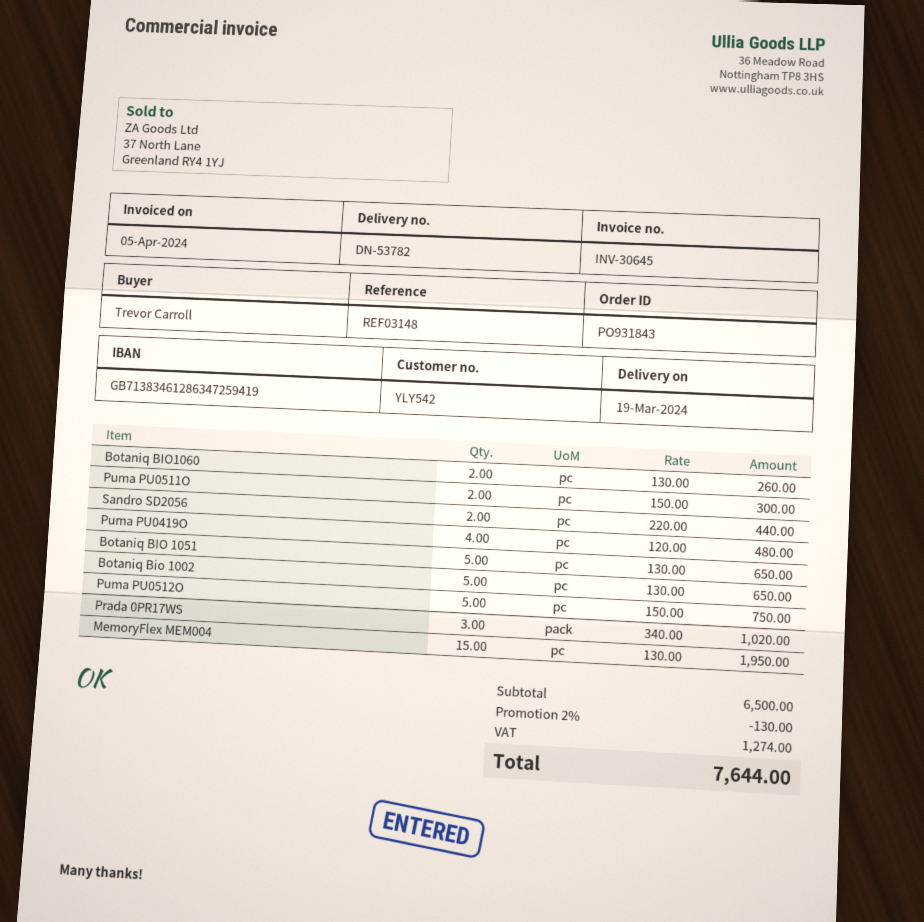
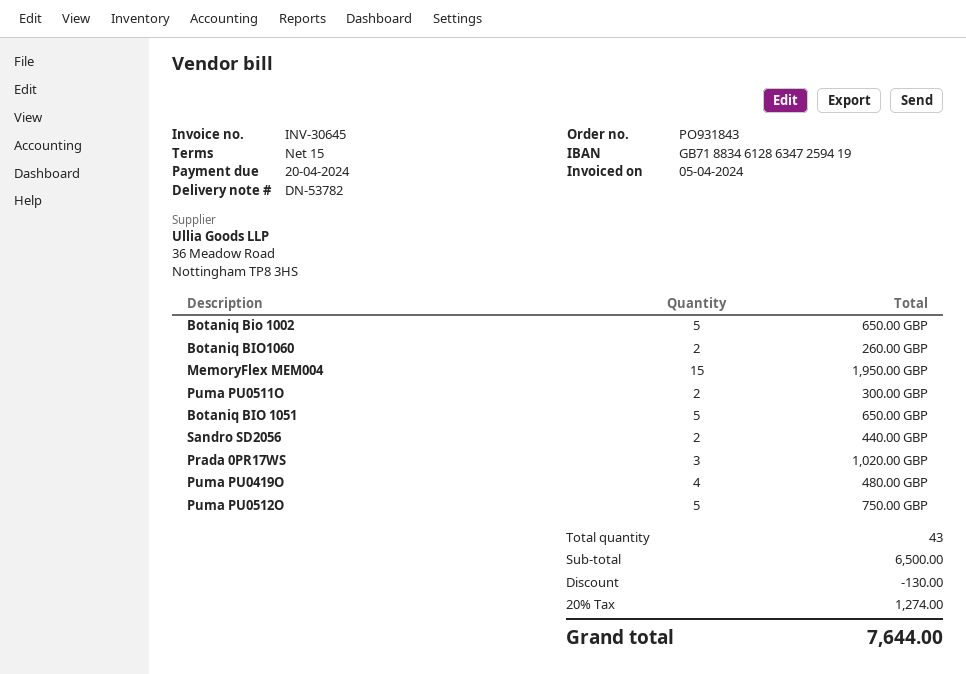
bank account: GB71383461286347259419 -> GB71883461286347259419

